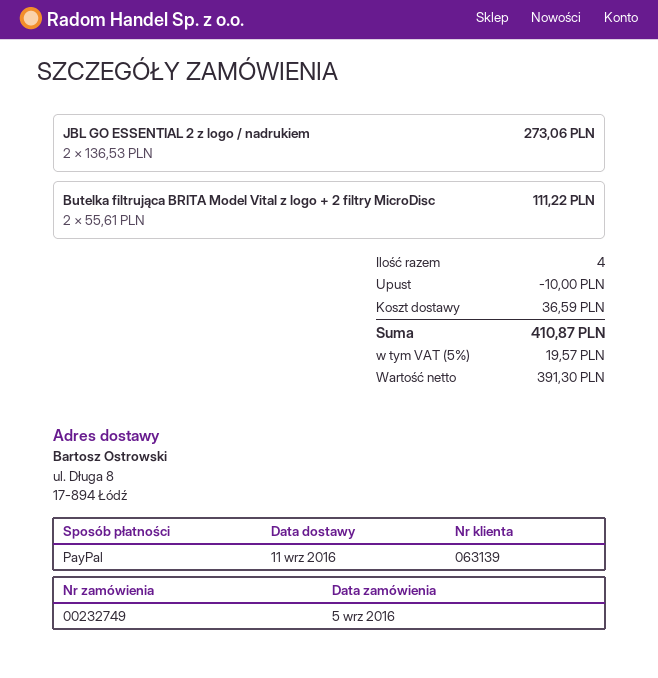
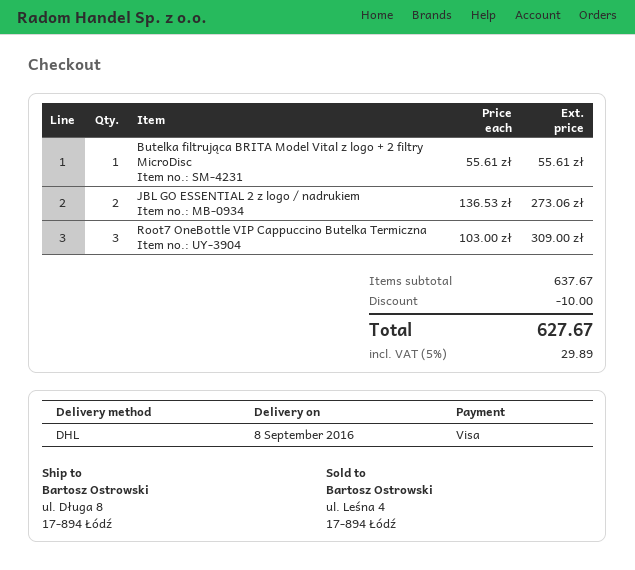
delivery date: 2016-09-11 -> 2016-09-08
payment method: PayPal -> Visa
Butelka filtrująca BRITA Model Vital z logo + 2 filtry MicroDisc: 2 x 55.61 = 111.22 -> 1 x 55.61 = 55.61
Root7 OneBottle VIP Cappuccino Butelka Termiczna: none -> 3 x 103.00 = 309.00
shipping: 36.59 -> none
tax: 5% = 19.57 -> 5% = 29.89
total: 410.87 -> 627.67

